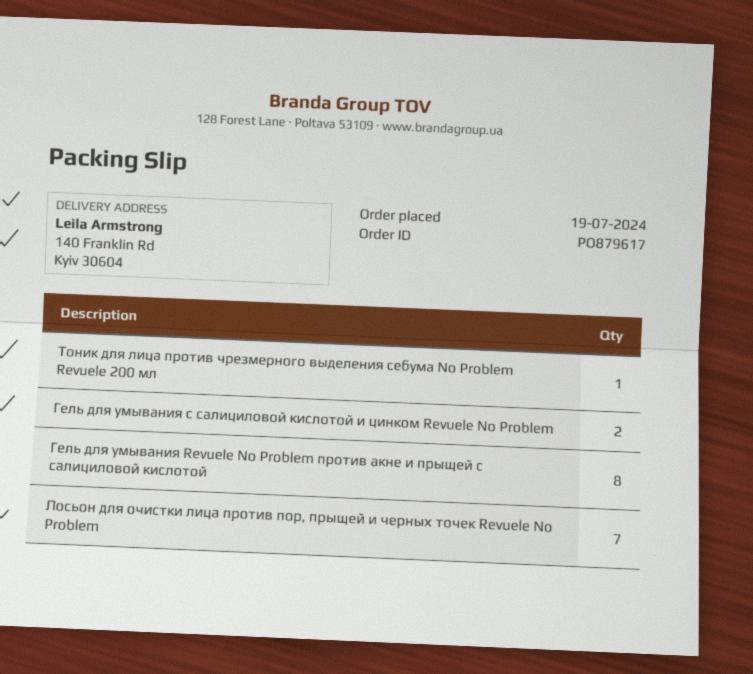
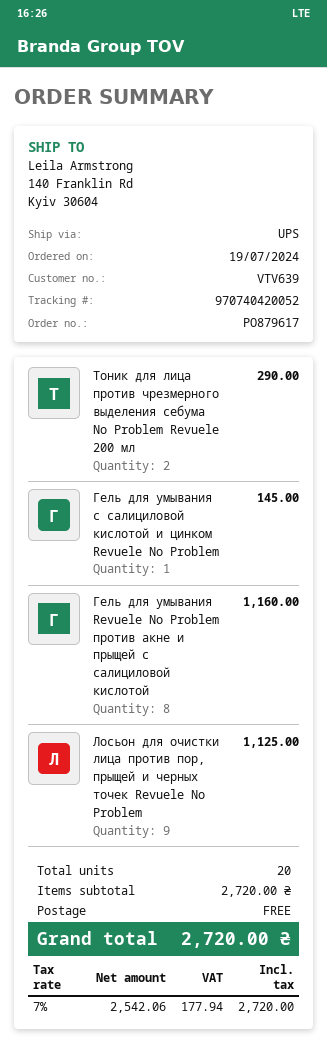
Тоник для лица против чрезмерного выделения себума No Problem Revuele 200 мл: 1 -> 2
Гель для умывания с салициловой кислотой и цинком Revuele No Problem: 2 -> 1
Лосьон для очистки лица против пор, прыщей и черных точек Revuele No Problem: 7 -> 9

